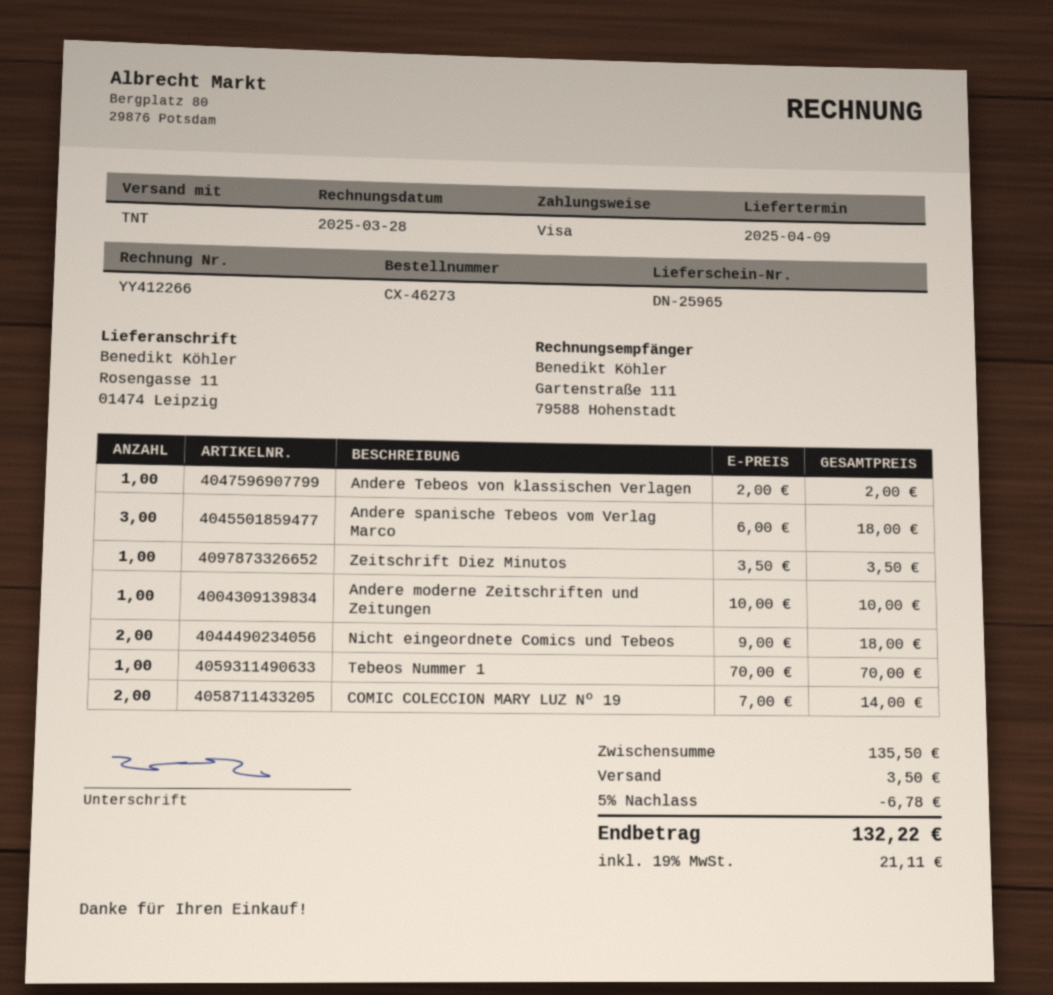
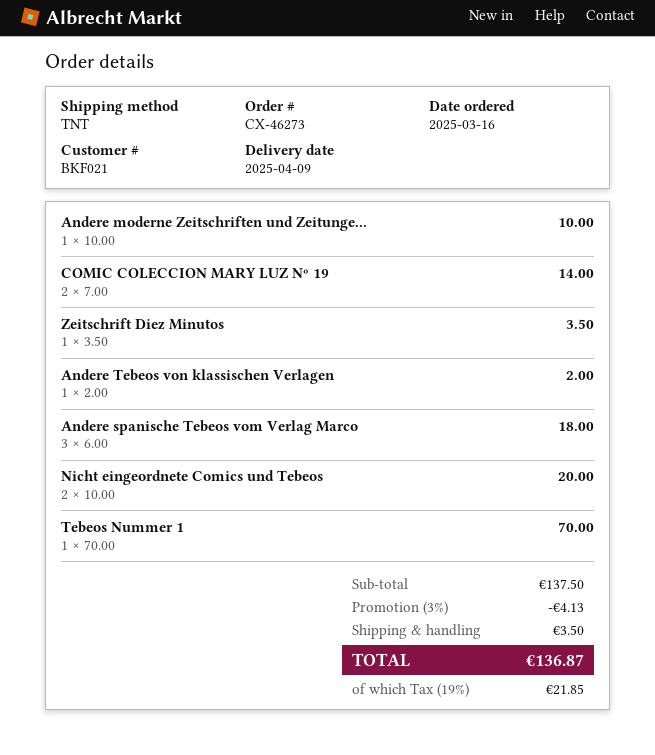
Nicht eingeordnete Comics und Tebeos: 2 x 9.00 = 18.00 -> 2 x 10.00 = 20.00
subtotal: 135.50 -> 137.50
discount: 5% = 6.78 -> 3% = 4.13
tax: 19% = 21.11 -> 19% = 21.85
total: 132.22 -> 136.87

